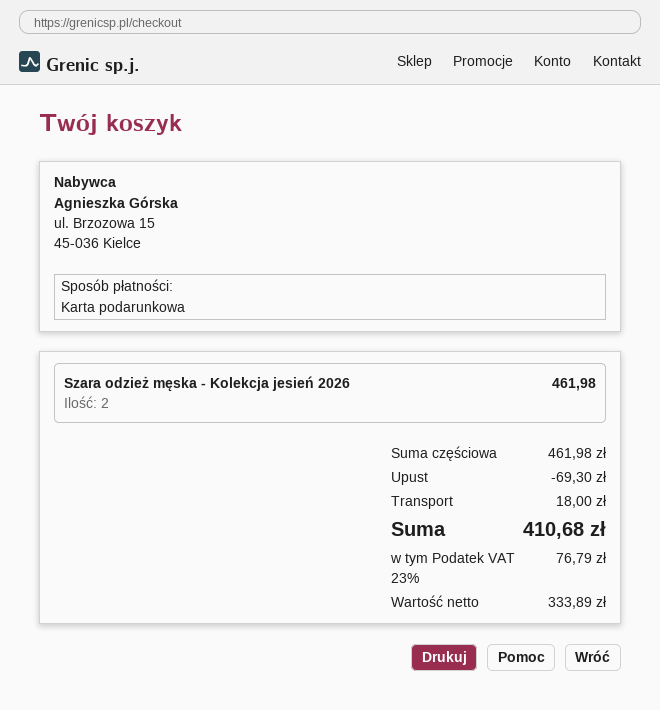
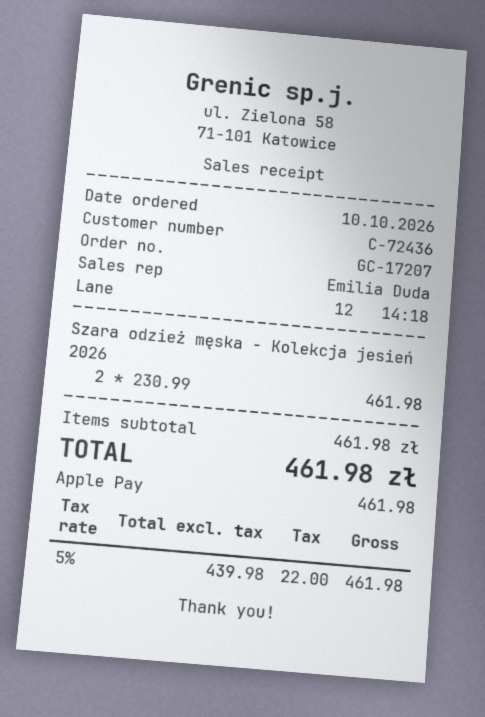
payment method: gift card -> Apple Pay
discount: 69.30 -> none
shipping: 18.00 -> none
net: 333.89 -> 439.98
tax: 23% = 76.79 -> 5% = 22.00
total: 410.68 -> 461.98

